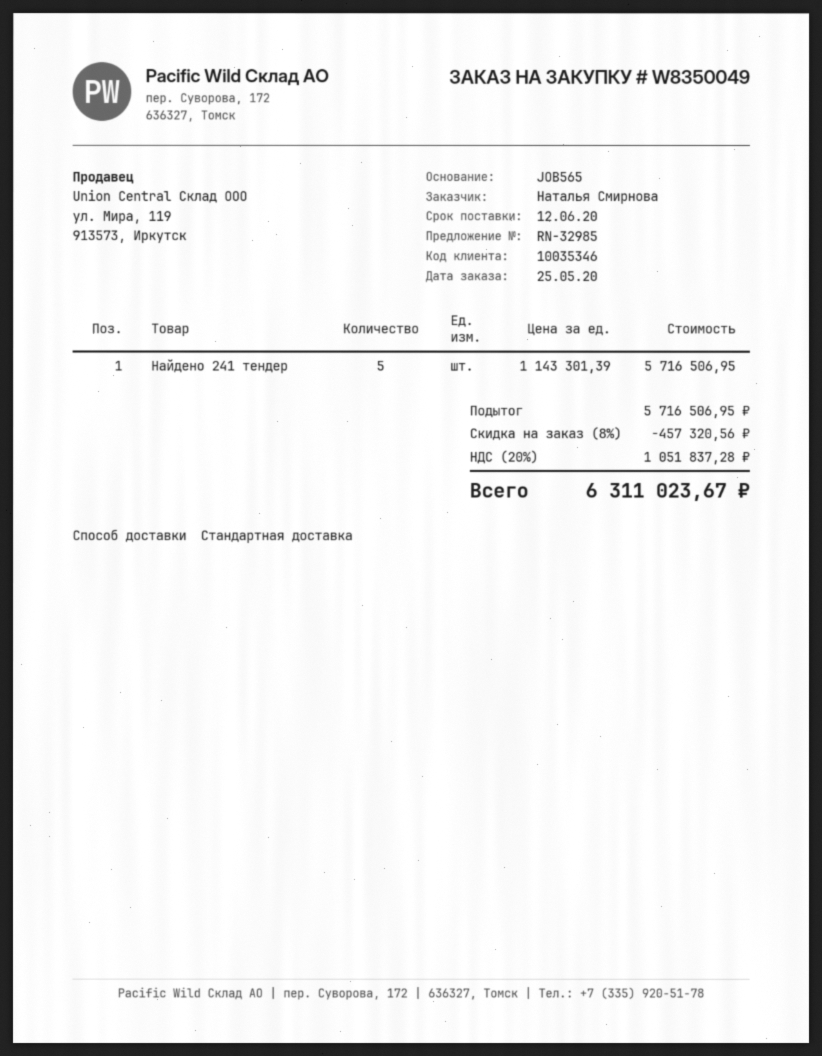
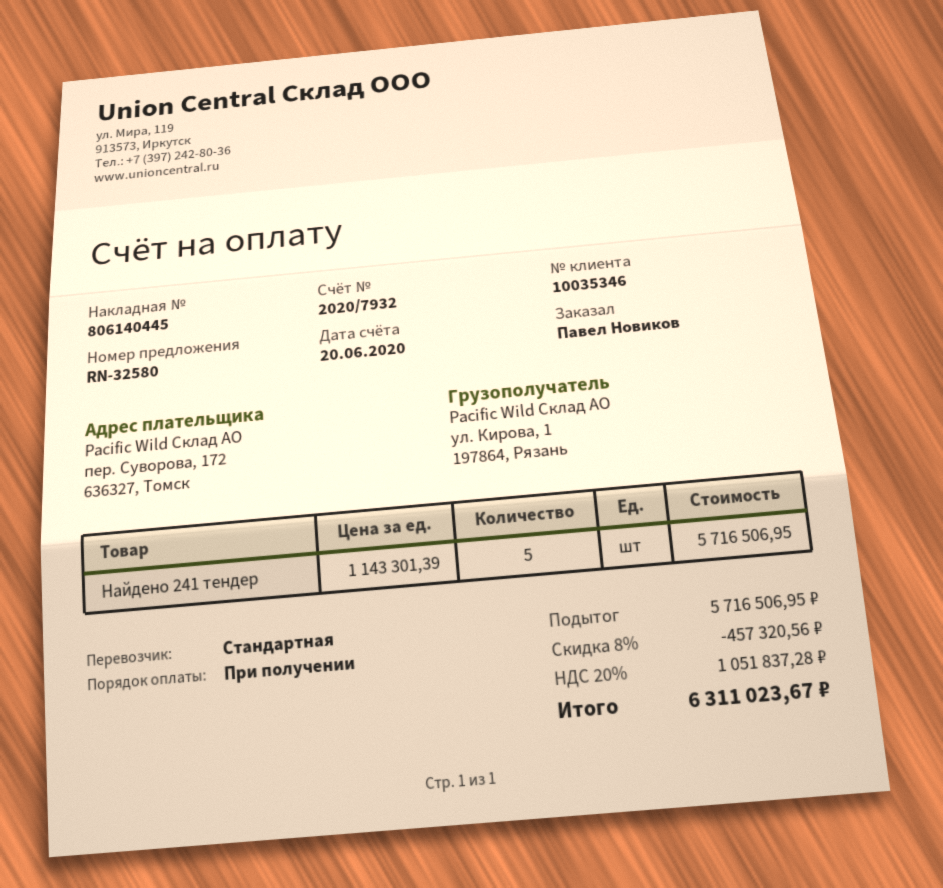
quote number: RN-32985 -> RN-32580
ordered by: Наталья Смирнова -> Павел Новиков

